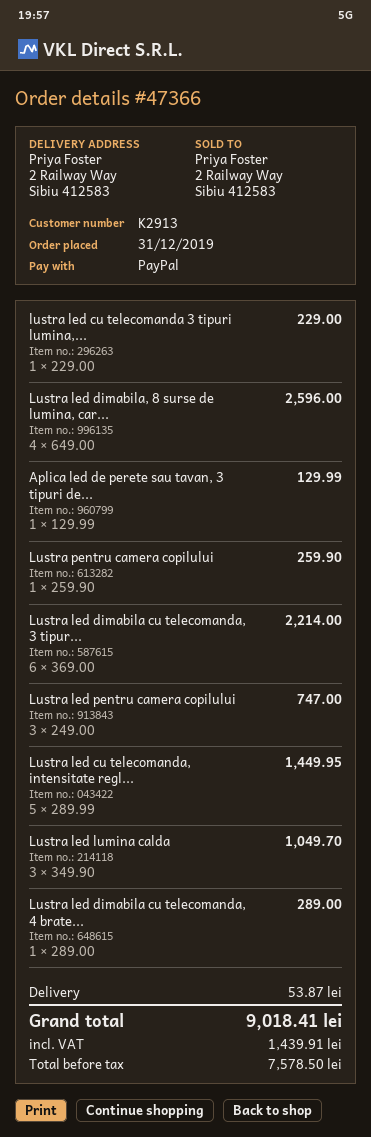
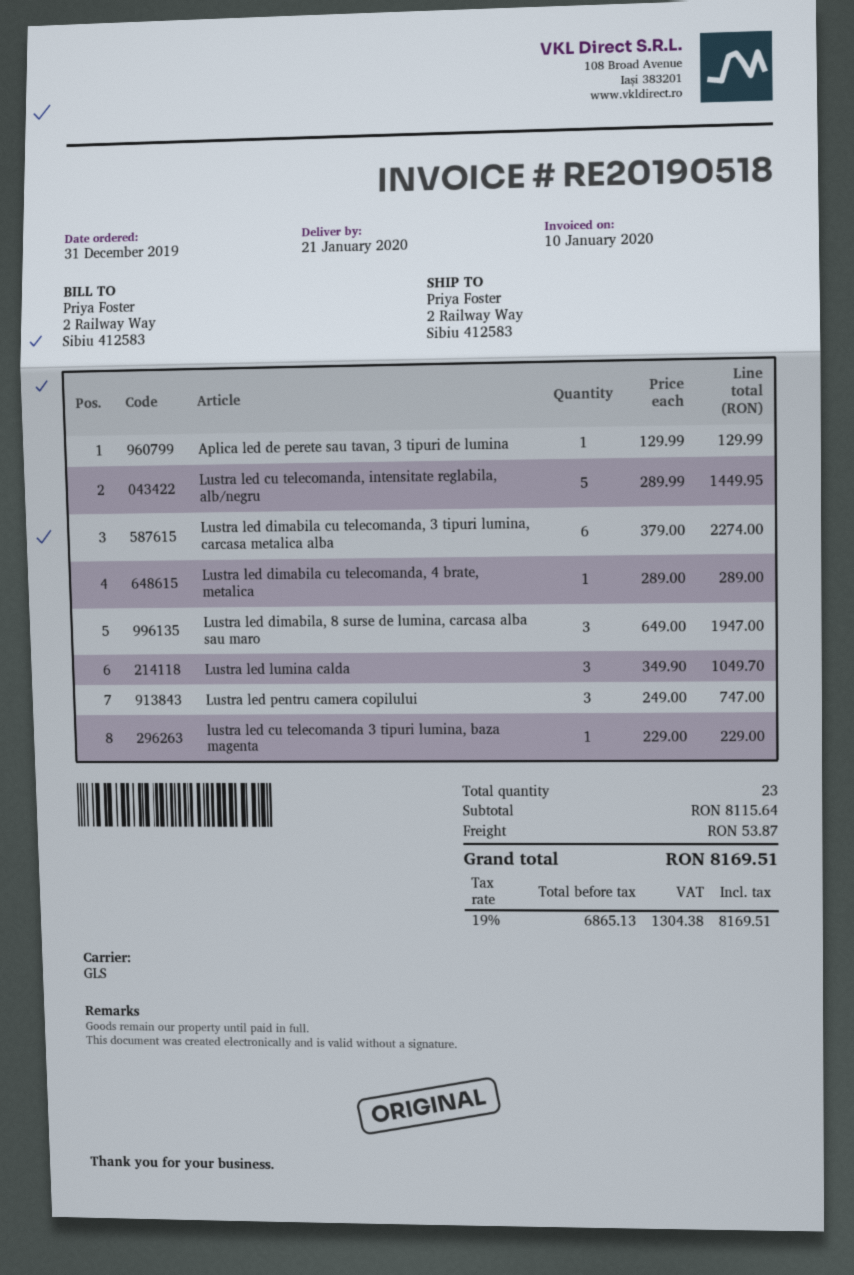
Lustra led dimabila, 8 surse de lumina, car...: 4 x 649.00 = 2596.00 -> 3 x 649.00 = 1947.00
Lustra pentru camera copilului: 1 x 259.90 = 259.90 -> none
Lustra led dimabila cu telecomanda, 3 tipur...: 6 x 369.00 = 2214.00 -> 6 x 379.00 = 2274.00
net: 7578.50 -> 6865.13
tax: 1439.91 -> 1304.38
total: 9018.41 -> 8169.51

